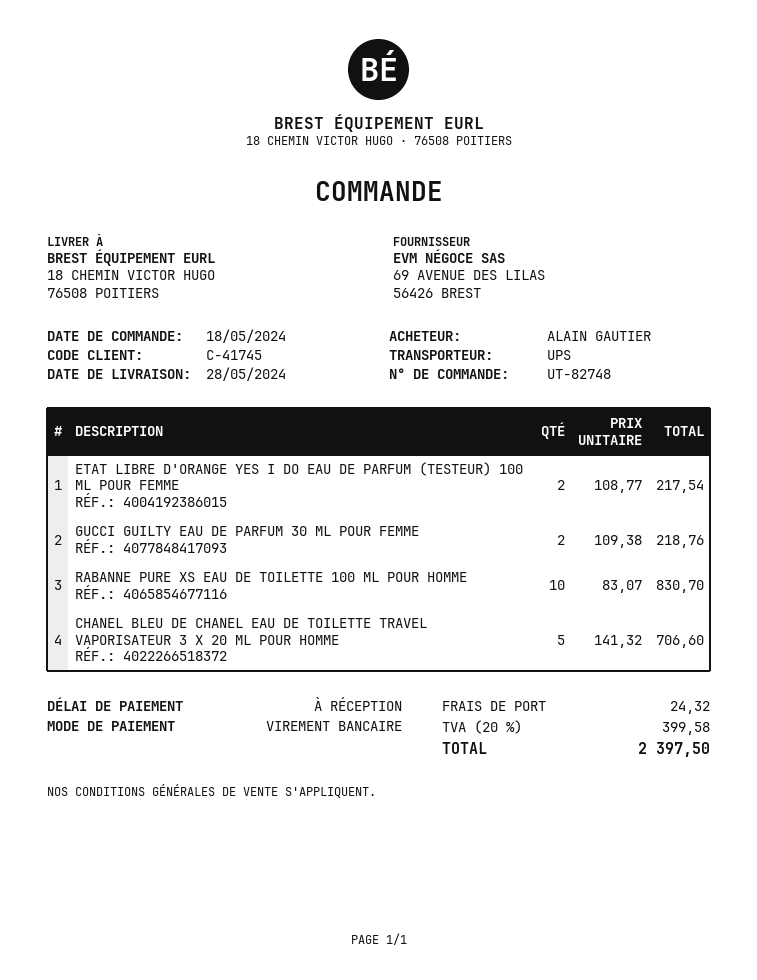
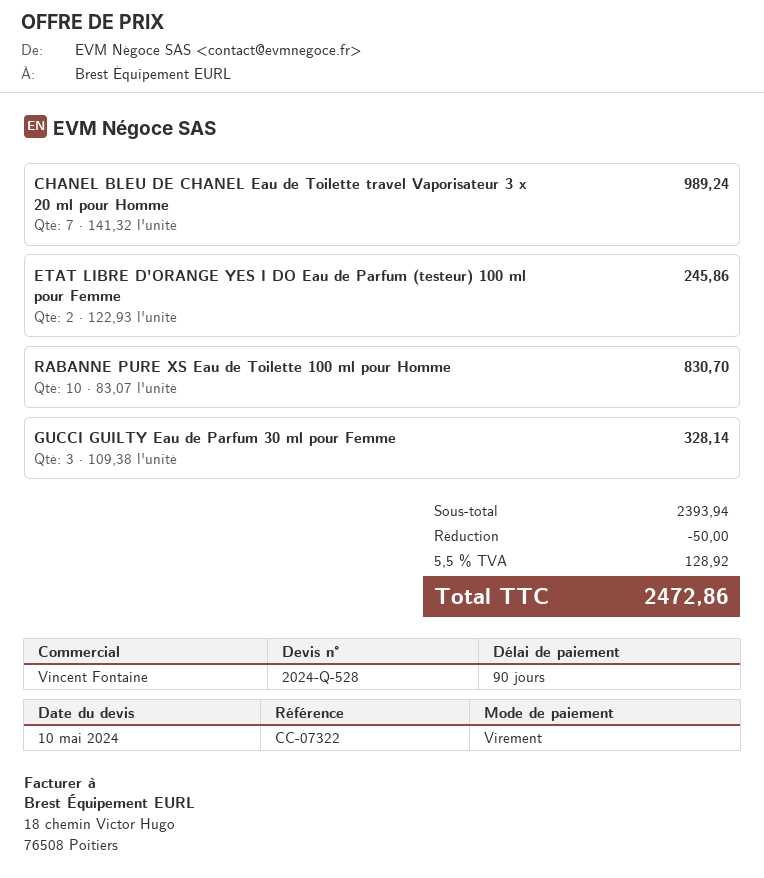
payment terms: on receipt -> 90 days
ETAT LIBRE D'ORANGE YES I DO EAU DE PARFUM (TESTEUR) 100 ML POUR FEMME: 2 x 108.77 = 217.54 -> 2 x 122.93 = 245.86
GUCCI GUILTY EAU DE PARFUM 30 ML POUR FEMME: 2 x 109.38 = 218.76 -> 3 x 109.38 = 328.14
CHANEL BLEU DE CHANEL EAU DE TOILETTE TRAVEL VAPORISATEUR 3 X 20 ML POUR HOMME: 5 x 141.32 = 706.60 -> 7 x 141.32 = 989.24
discount: none -> 50.00
shipping: 24.32 -> none
tax: 20% = 399.58 -> 5.5% = 128.92
total: 2397.50 -> 2472.86

